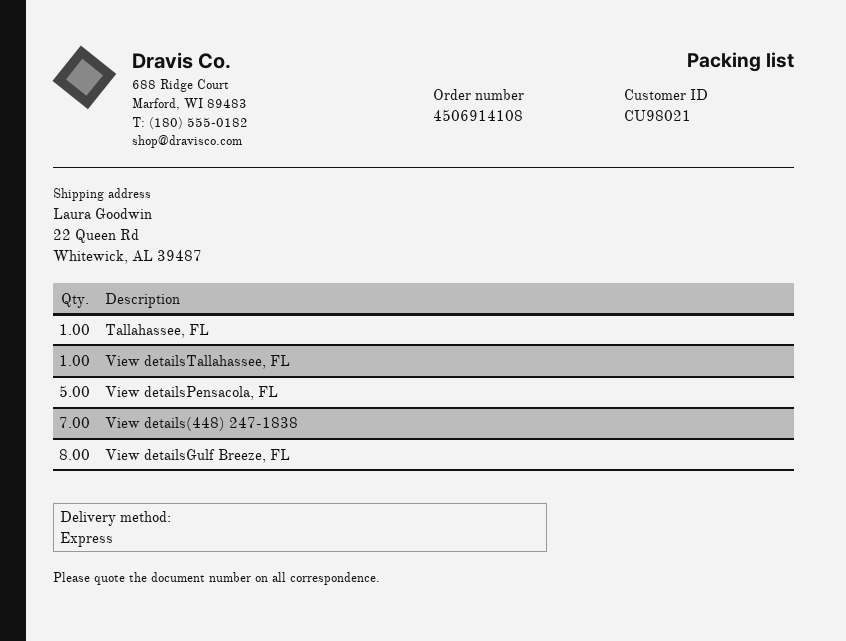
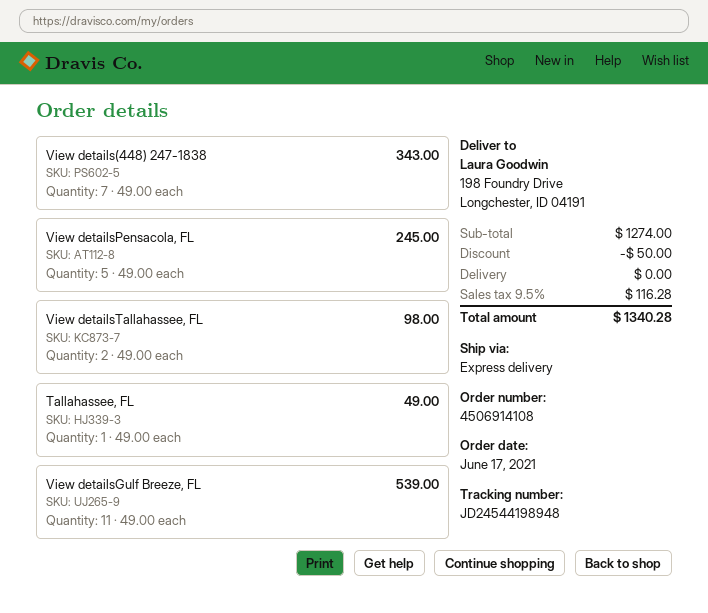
ship to: 22 Queen Rd, Whitewick, AL 39487 -> 198 Foundry Drive, Longchester, ID 04191
View detailsTallahassee, FL: 1 -> 2
View detailsGulf Breeze, FL: 8 -> 11

